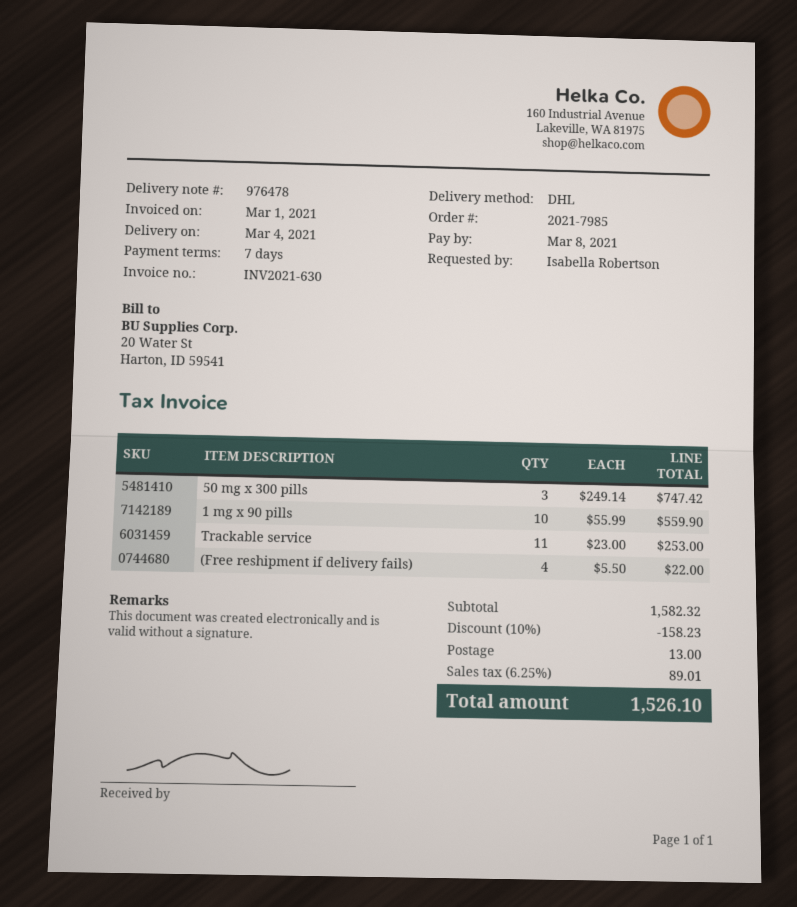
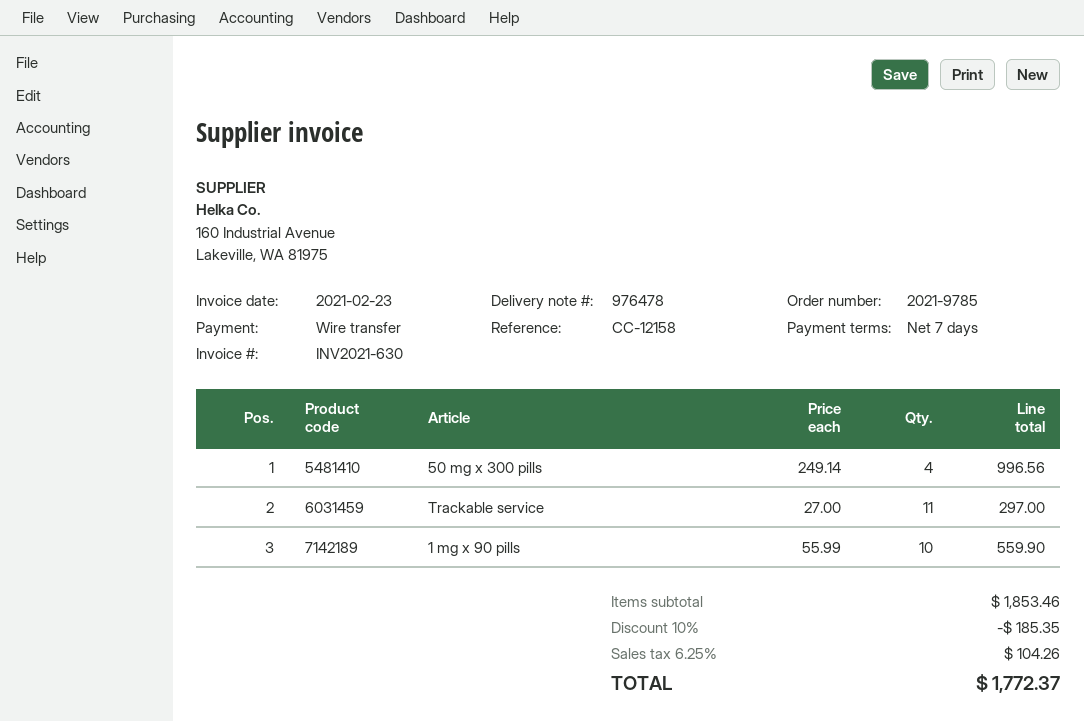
order number: 2021-7985 -> 2021-9785
invoice date: 2021-03-01 -> 2021-02-23
50 mg x 300 pills: 3 x 249.14 = 747.42 -> 4 x 249.14 = 996.56
Trackable service: 11 x 23.00 = 253.00 -> 11 x 27.00 = 297.00
(Free reshipment if delivery fails): 4 x 5.50 = 22.00 -> none
subtotal: 1582.32 -> 1853.46
discount: 10% = 158.23 -> 10% = 185.35
shipping: 13.00 -> none
tax: 6.25% = 89.01 -> 6.25% = 104.26
total: 1526.10 -> 1772.37

